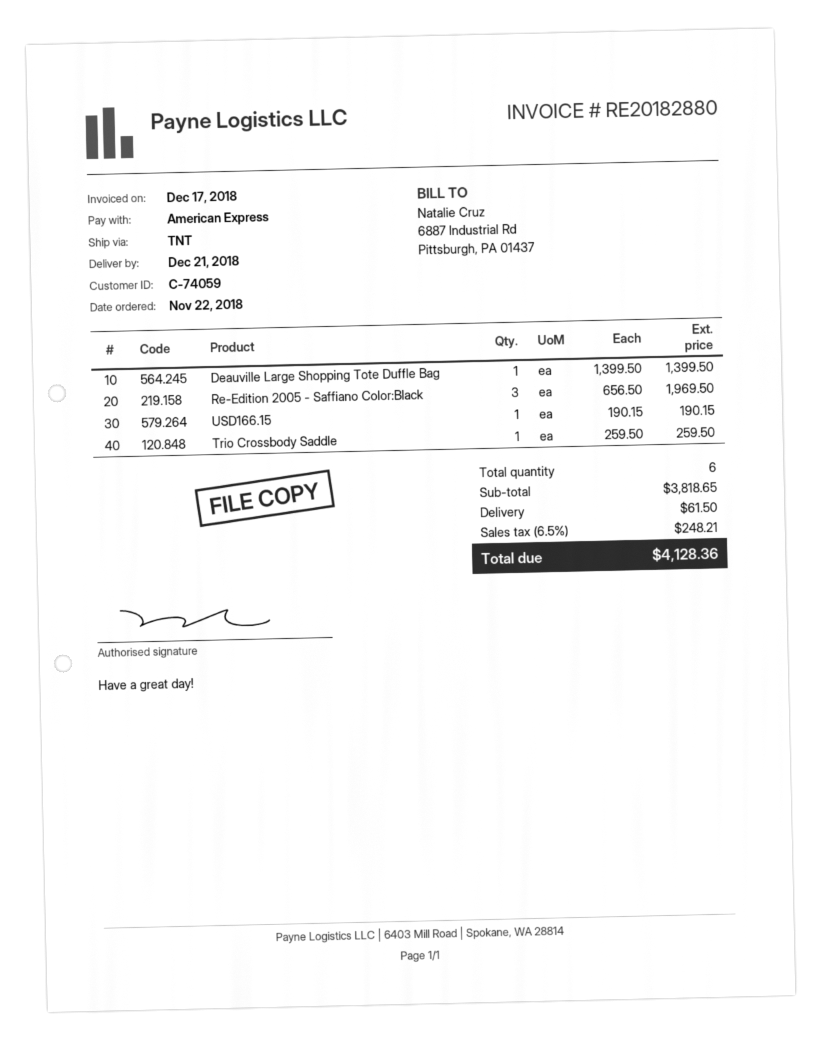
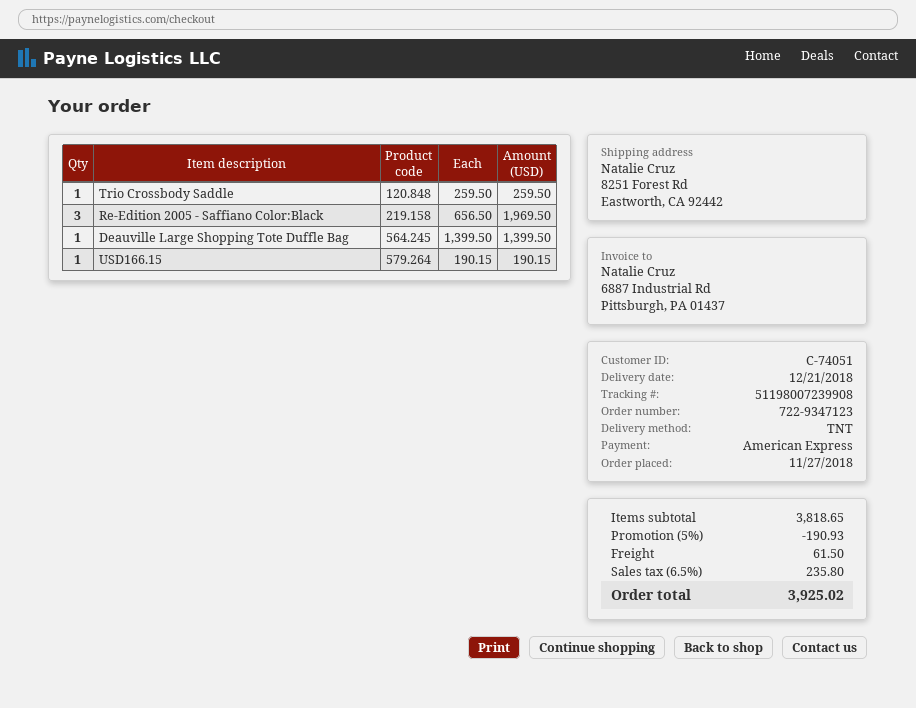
order date: 2018-11-22 -> 2018-11-27
customer number: C-74059 -> C-74051
discount: none -> 5% = 190.93
tax: 6.5% = 248.21 -> 6.5% = 235.80
total: 4128.36 -> 3925.02

